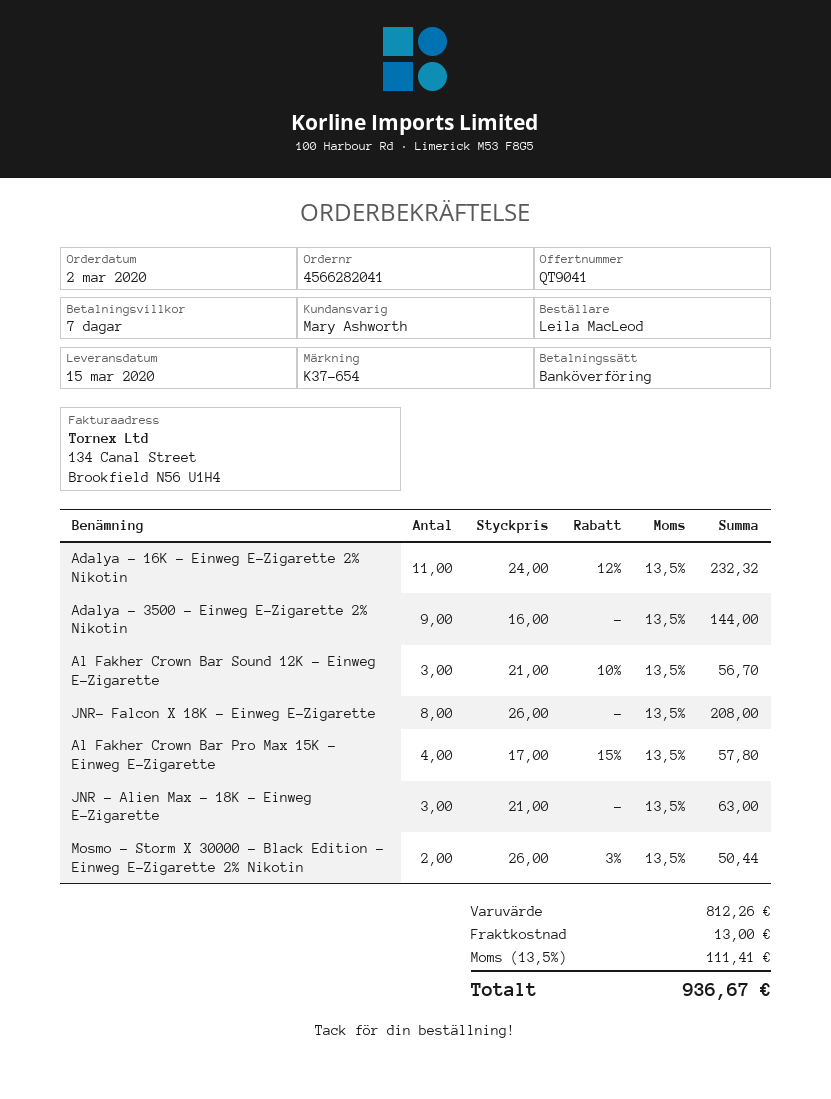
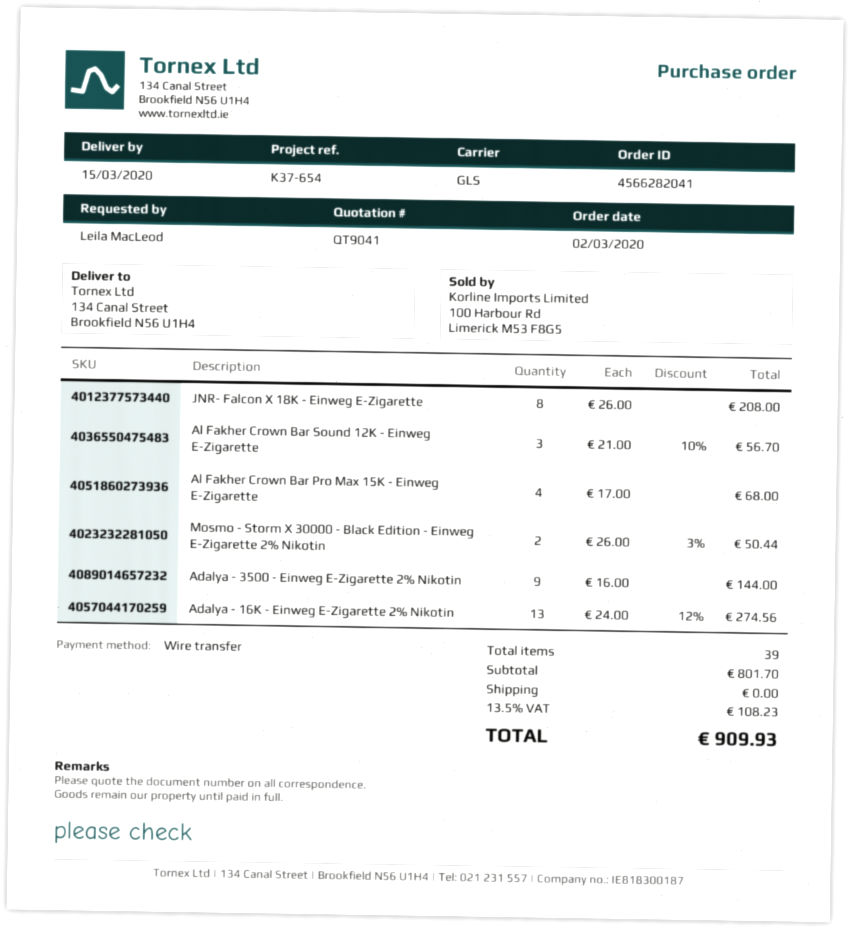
Adalya - 16K - Einweg E-Zigarette 2% Nikotin: 11 x 24.00 - 12% = 232.32 -> 13 x 24.00 - 12% = 274.56
Al Fakher Crown Bar Pro Max 15K - Einweg E-Zigarette: 4 x 17.00 - 15% = 57.80 -> 4 x 17.00 = 68.00
JNR - Alien Max - 18K - Einweg E-Zigarette: 3 x 21.00 = 63.00 -> none
subtotal: 812.26 -> 801.70
shipping: 13.00 -> 0.00
tax: 13.5% = 111.41 -> 13.5% = 108.23
total: 936.67 -> 909.93

